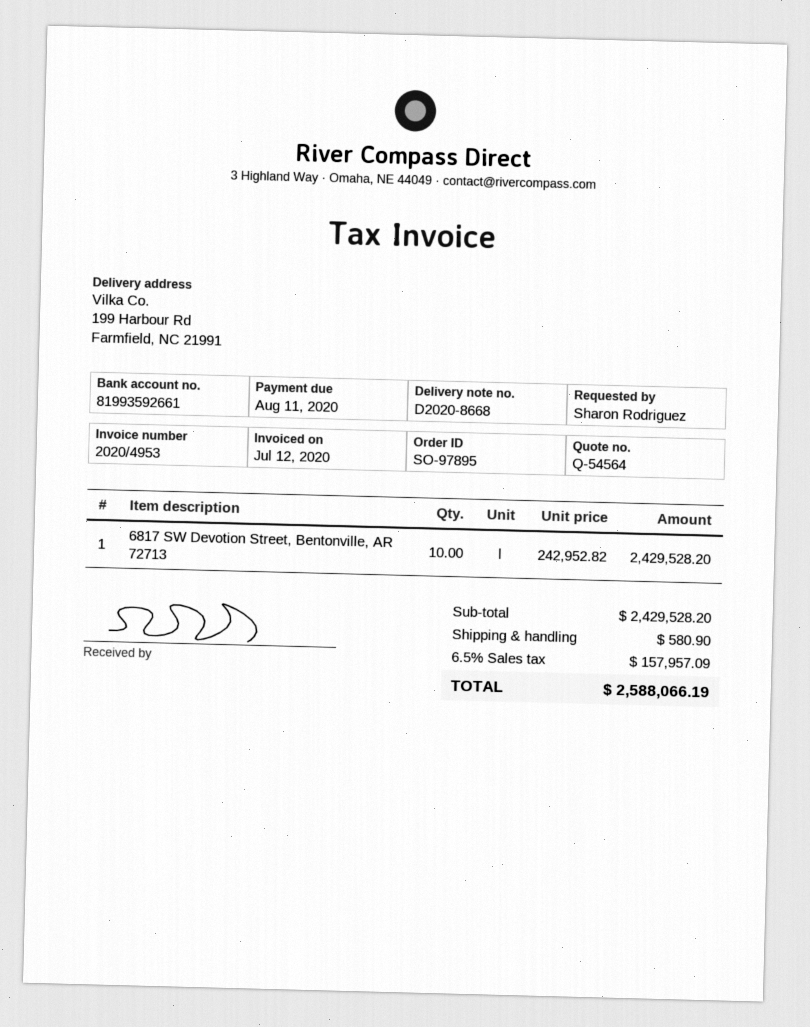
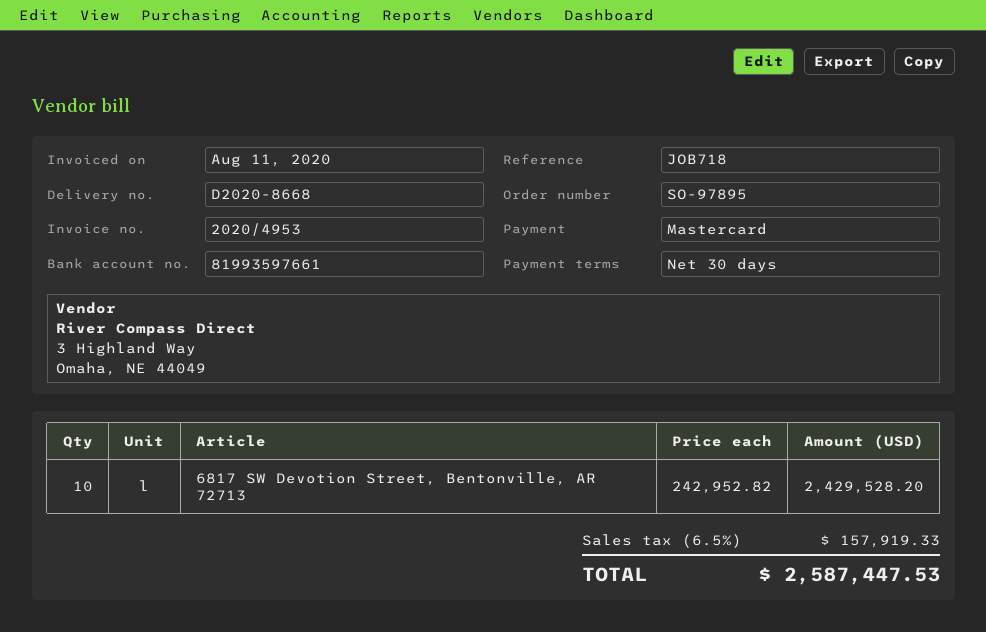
invoice date: 2020-07-12 -> 2020-08-11
bank account: 81993592661 -> 81993597661
shipping: 580.90 -> none
tax: 6.5% = 157957.09 -> 6.5% = 157919.33
total: 2588066.19 -> 2587447.53

